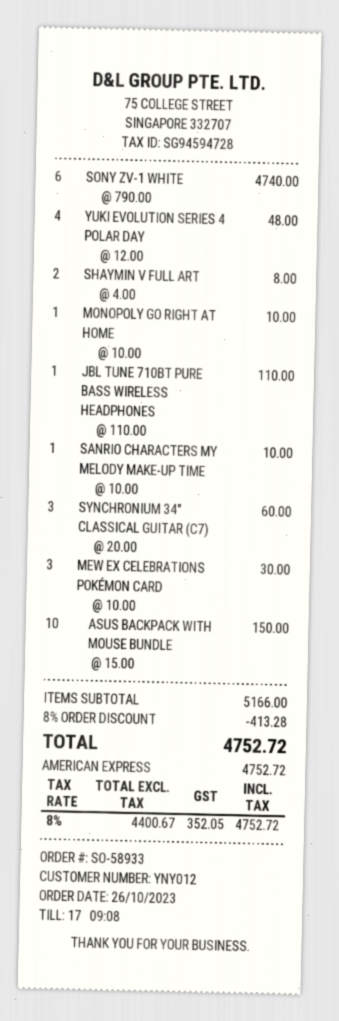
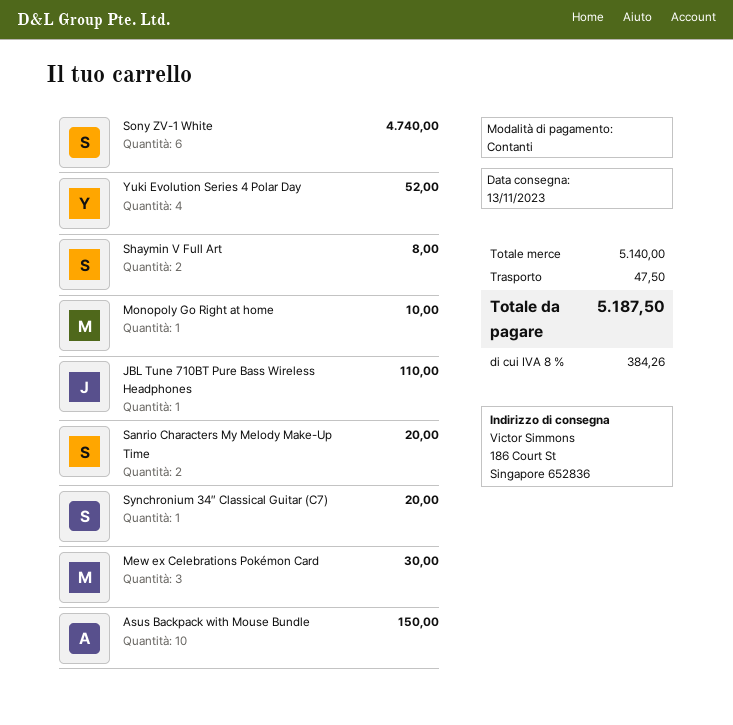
payment method: American Express -> cash
YUKI EVOLUTION SERIES 4 POLAR DAY: 4 for 48.00 -> 4 for 52.00
SANRIO CHARACTERS MY MELODY MAKE-UP TIME: 1 for 10.00 -> 2 for 20.00
SYNCHRONIUM 34″ CLASSICAL GUITAR (C7): 3 for 60.00 -> 1 for 20.00
subtotal: 5166.00 -> 5140.00
discount: 8% = 413.28 -> none
shipping: none -> 47.50
tax: 8% = 352.05 -> 8% = 384.26
total: 4752.72 -> 5187.50

